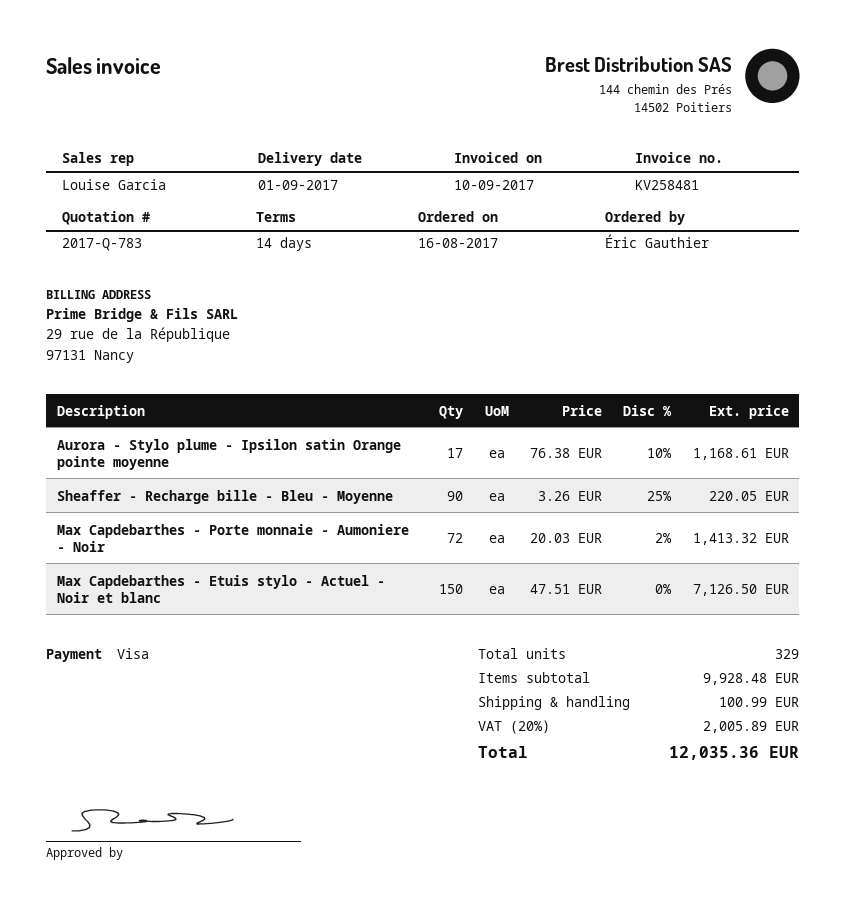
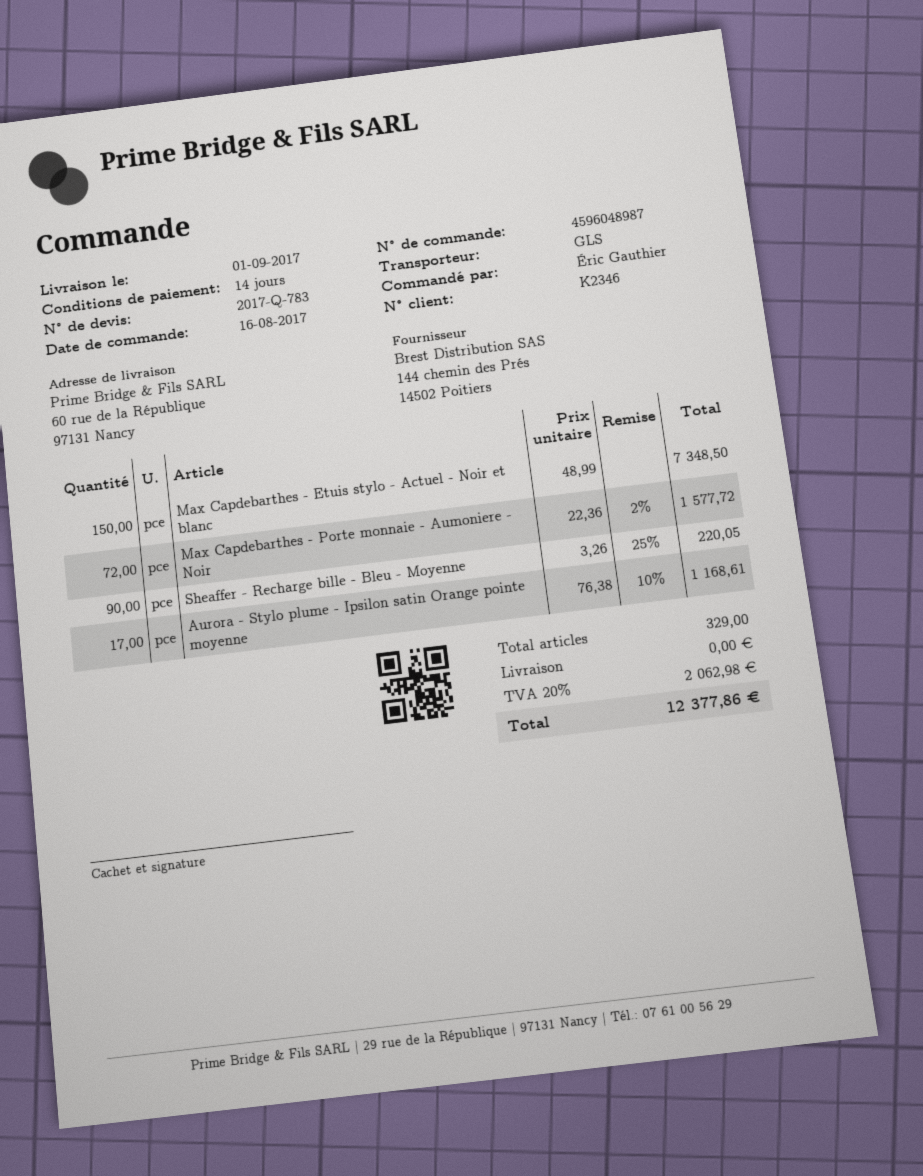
Max Capdebarthes - Porte monnaie - Aumoniere - Noir: 72 x 20.03 - 2% = 1413.32 -> 72 x 22.36 - 2% = 1577.72
Max Capdebarthes - Etuis stylo - Actuel - Noir et blanc: 150 x 47.51 = 7126.50 -> 150 x 48.99 = 7348.50
shipping: 100.99 -> 0.00
tax: 20% = 2005.89 -> 20% = 2062.98
total: 12035.36 -> 12377.86

